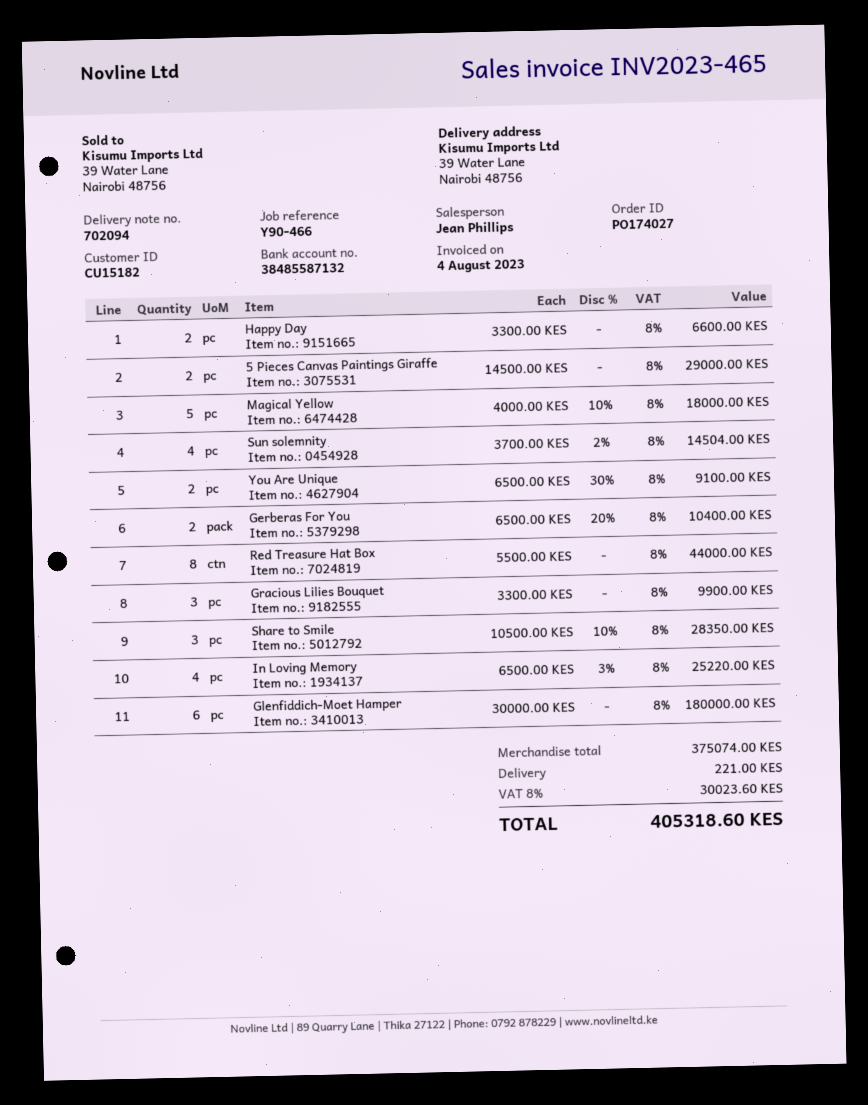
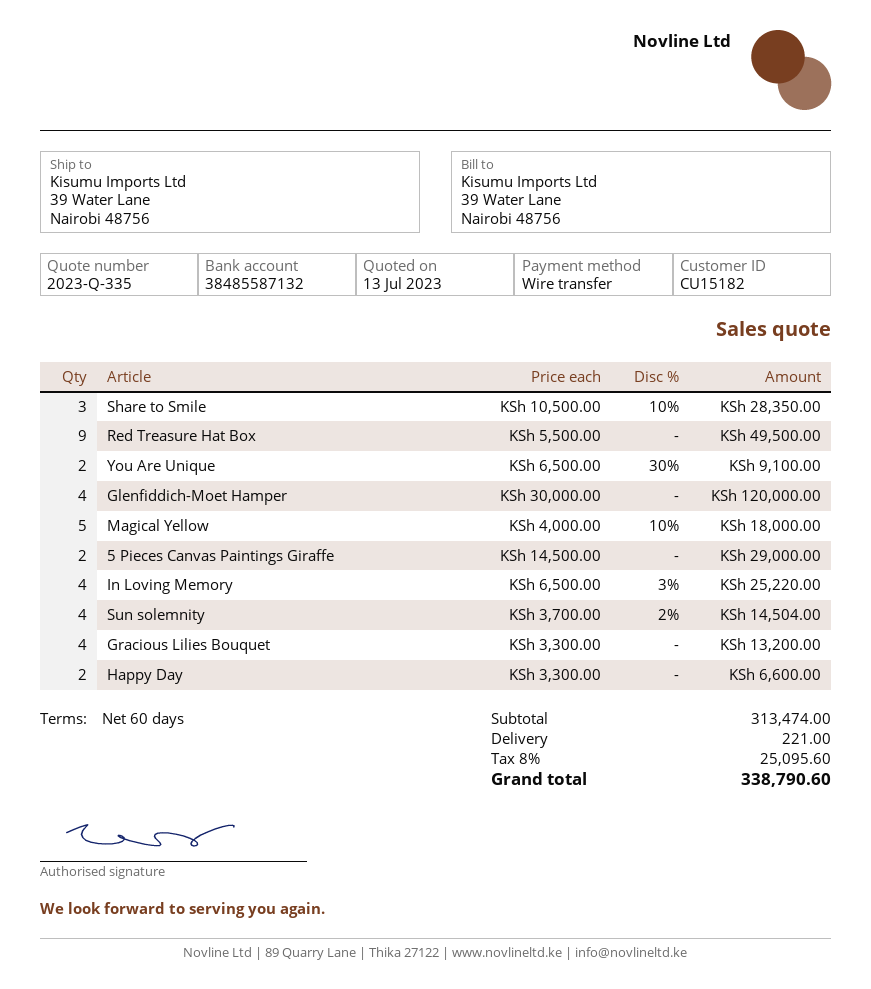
Gerberas For You: 2 x 6500.00 - 20% = 10400.00 -> none
Red Treasure Hat Box: 8 x 5500.00 = 44000.00 -> 9 x 5500.00 = 49500.00
Gracious Lilies Bouquet: 3 x 3300.00 = 9900.00 -> 4 x 3300.00 = 13200.00
Glenfiddich-Moet Hamper: 6 x 30000.00 = 180000.00 -> 4 x 30000.00 = 120000.00
subtotal: 375074.00 -> 313474.00
tax: 8% = 30023.60 -> 8% = 25095.60
total: 405318.60 -> 338790.60

